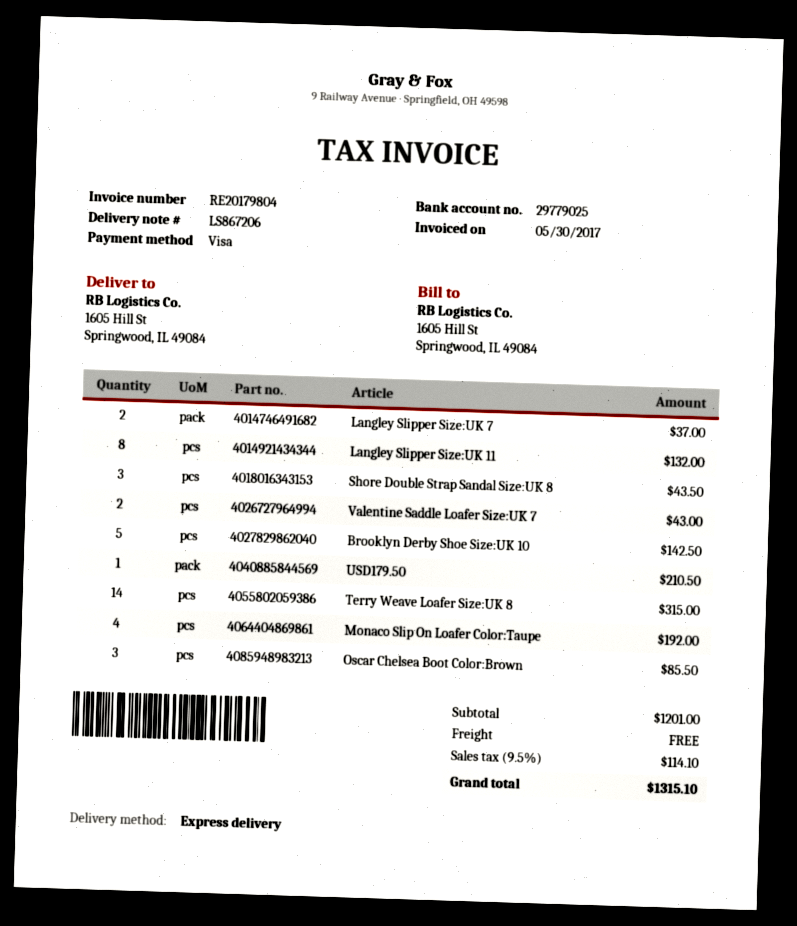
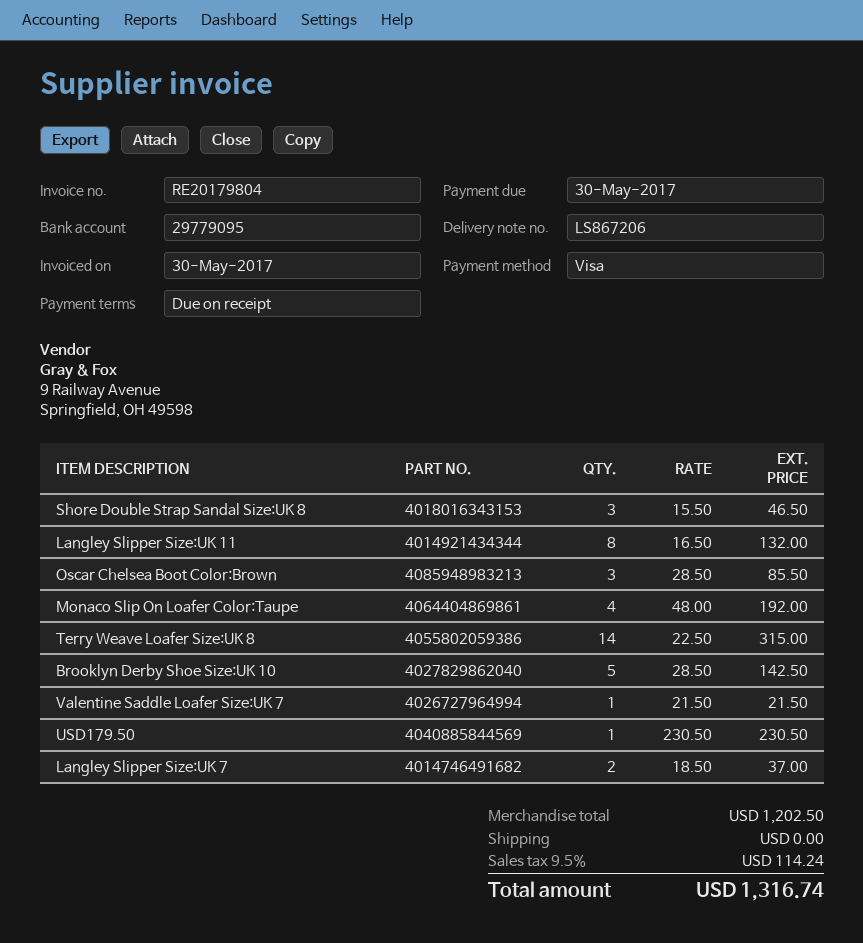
bank account: 29779025 -> 29779095
Shore Double Strap Sandal Size:UK 8: 3 for 43.50 -> 3 for 46.50
Valentine Saddle Loafer Size:UK 7: 2 for 43.00 -> 1 for 21.50
USD179.50: 1 for 210.50 -> 1 for 230.50
subtotal: 1201.00 -> 1202.50
tax: 9.5% = 114.10 -> 9.5% = 114.24
total: 1315.10 -> 1316.74

